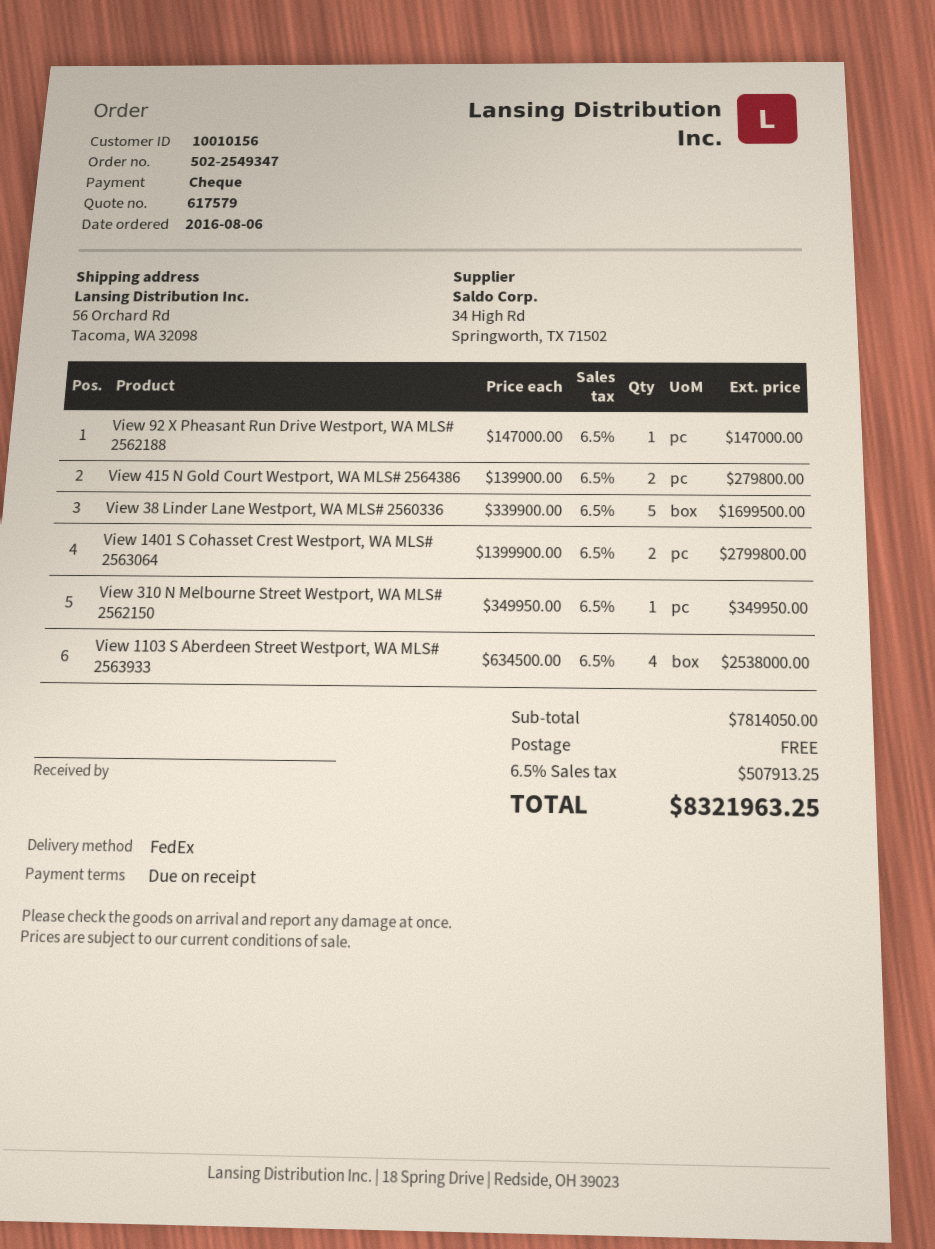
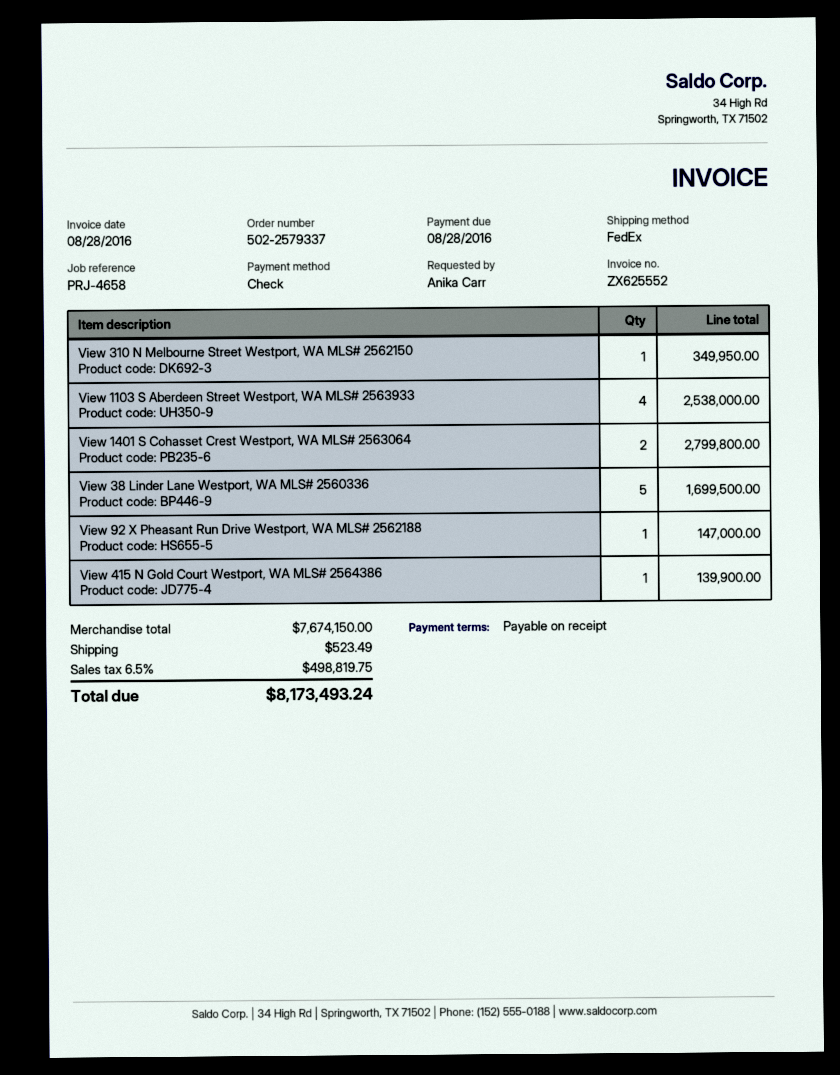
order number: 502-2549347 -> 502-2579337
View 415 N Gold Court Westport, WA MLS# 2564386: 2 for 279800.00 -> 1 for 139900.00
subtotal: 7814050.00 -> 7674150.00
shipping: 0.00 -> 523.49
tax: 6.5% = 507913.25 -> 6.5% = 498819.75
total: 8321963.25 -> 8173493.24

